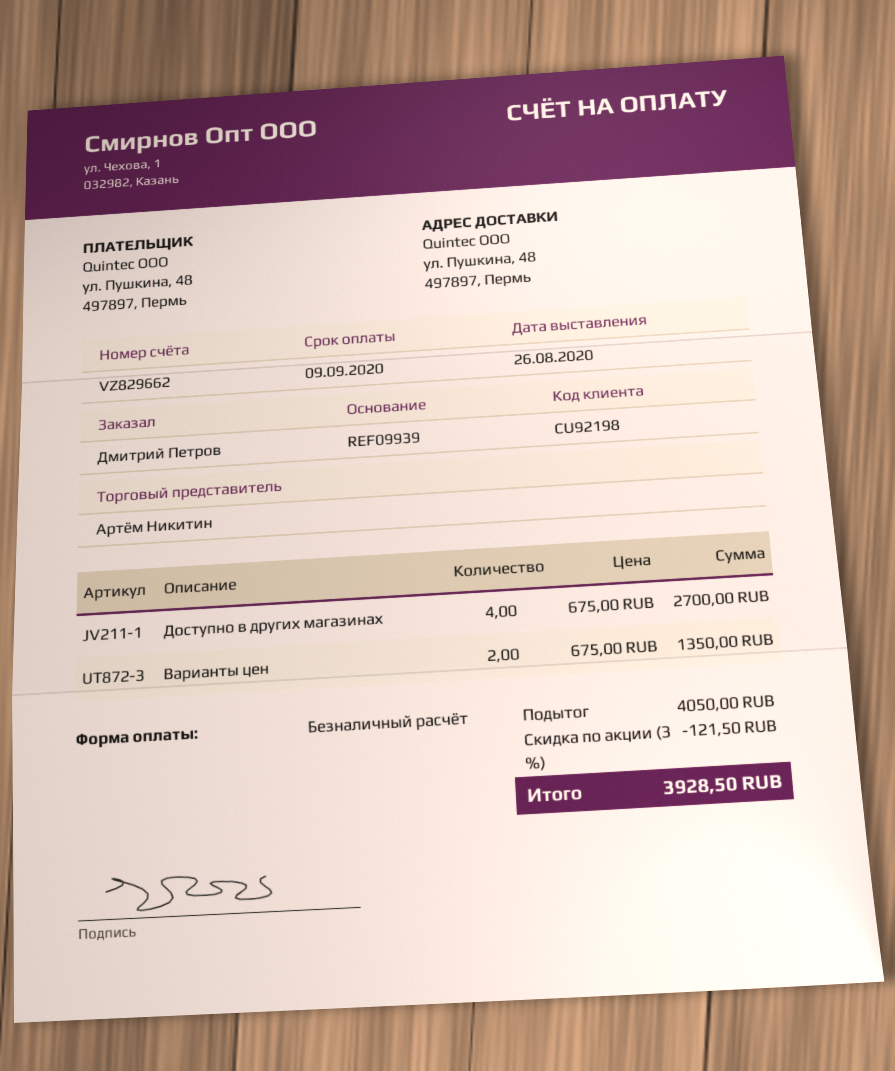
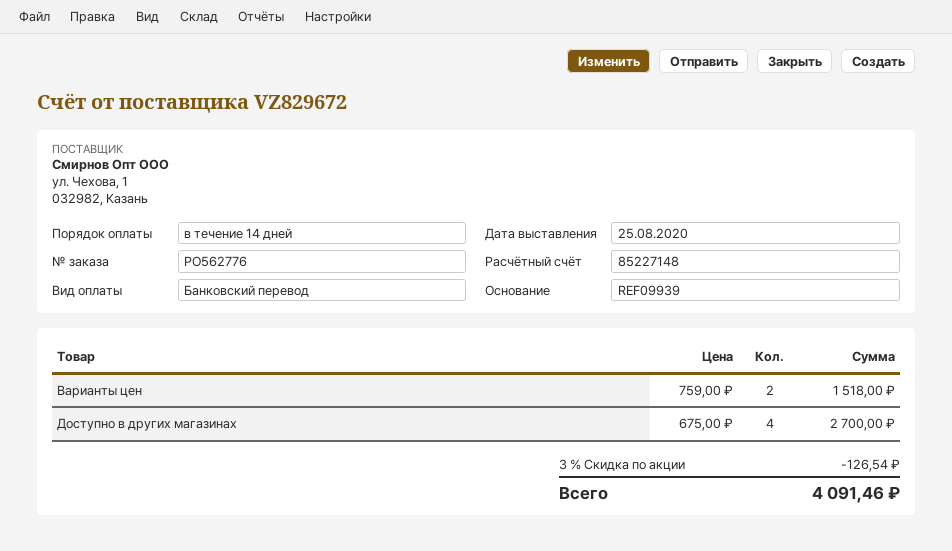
invoice number: VZ829662 -> VZ829672
invoice date: 2020-08-26 -> 2020-08-25
Варианты цен: 2 x 675.00 = 1350.00 -> 2 x 759.00 = 1518.00
discount: 3% = 121.50 -> 3% = 126.54
total: 3928.50 -> 4091.46

